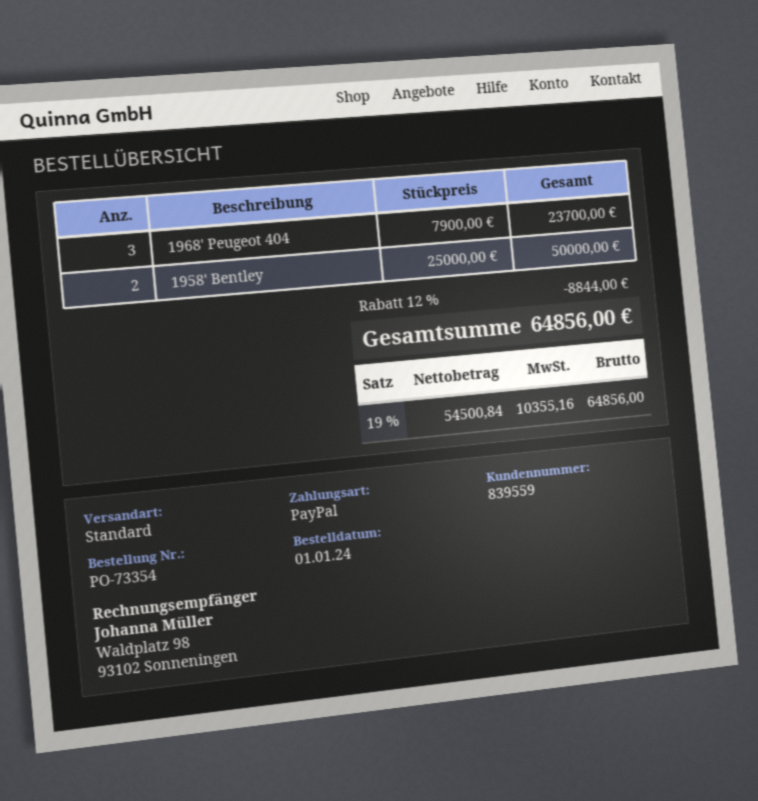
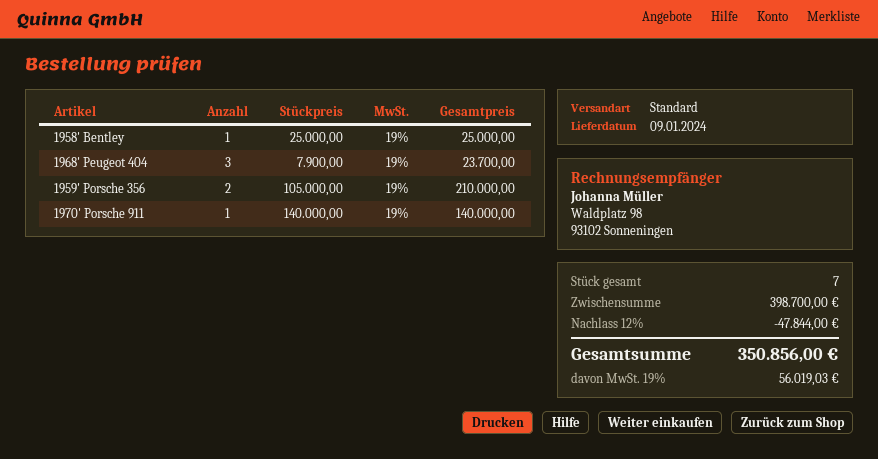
1958' Bentley: 2 x 25000.00 = 50000.00 -> 1 x 25000.00 = 25000.00
1959' Porsche 356: none -> 2 x 105000.00 = 210000.00
1970' Porsche 911: none -> 1 x 140000.00 = 140000.00
discount: 12% = 8844.00 -> 12% = 47844.00
tax: 19% = 10355.16 -> 19% = 56019.03
total: 64856.00 -> 350856.00

